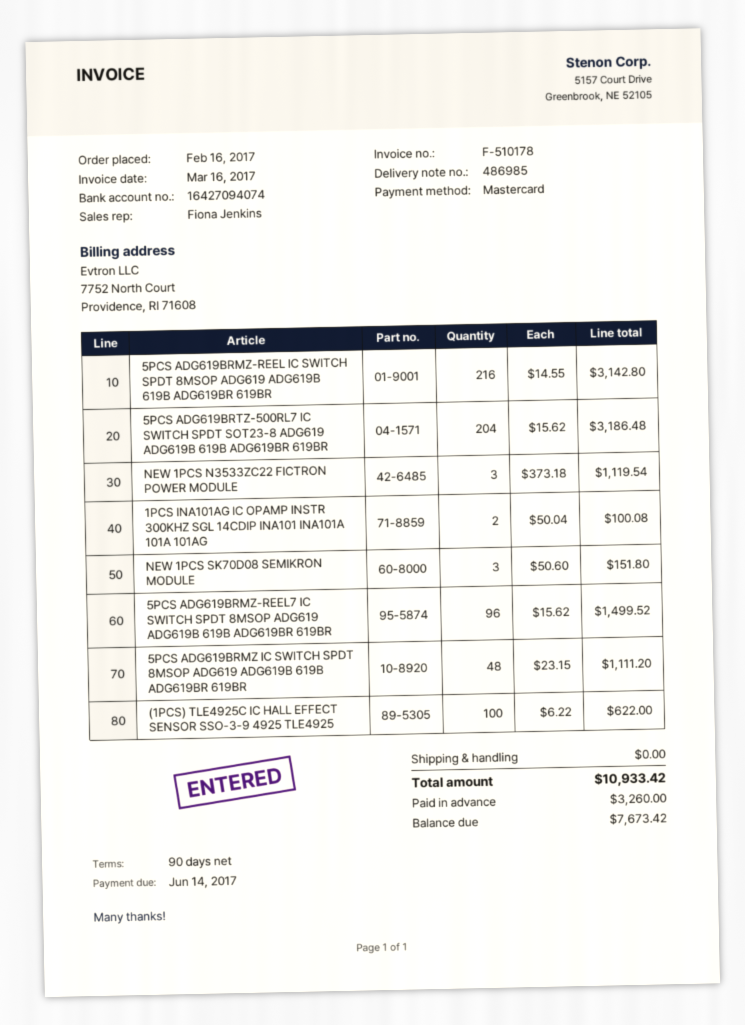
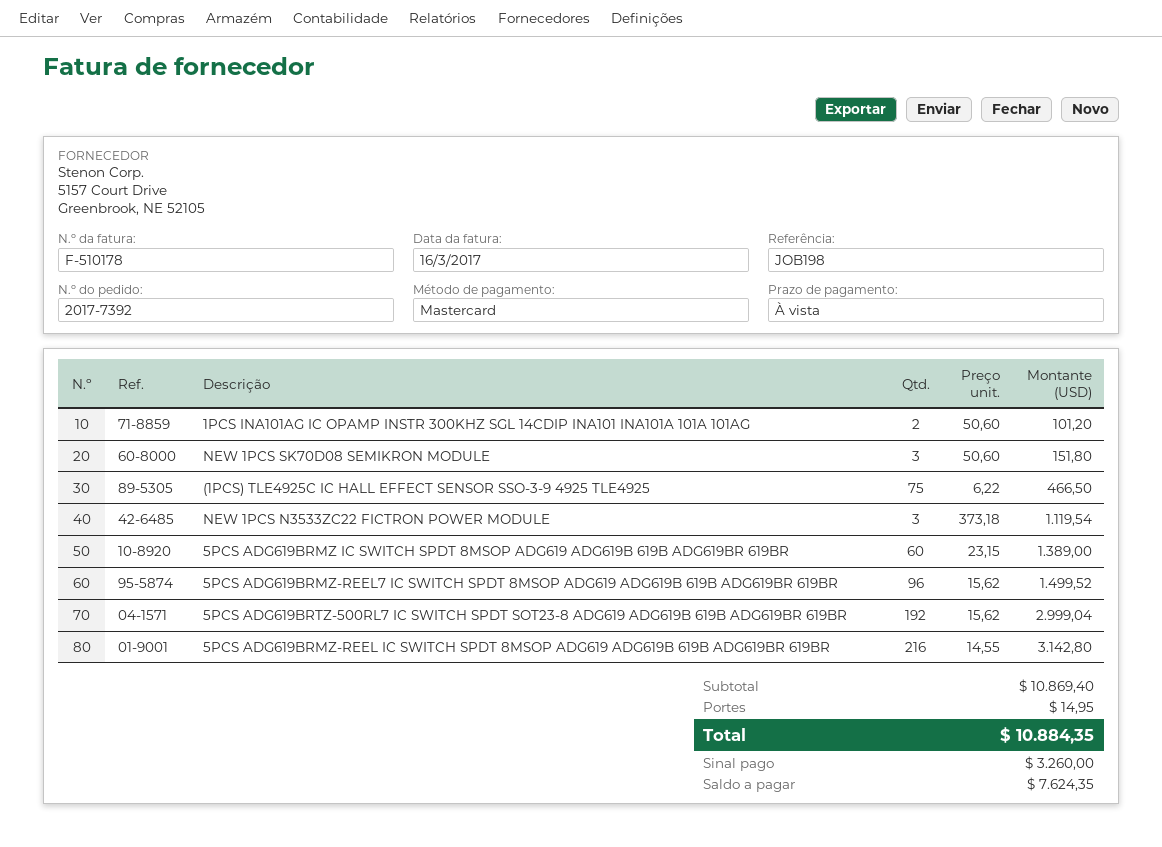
payment terms: 90 days -> on receipt
5PCS ADG619BRTZ-500RL7 IC SWITCH SPDT SOT23-8 ADG619 ADG619B 619B ADG619BR 619BR: 204 x 15.62 = 3186.48 -> 192 x 15.62 = 2999.04
1PCS INA101AG IC OPAMP INSTR 300KHZ SGL 14CDIP INA101 INA101A 101A 101AG: 2 x 50.04 = 100.08 -> 2 x 50.60 = 101.20
5PCS ADG619BRMZ IC SWITCH SPDT 8MSOP ADG619 ADG619B 619B ADG619BR 619BR: 48 x 23.15 = 1111.20 -> 60 x 23.15 = 1389.00
(1PCS) TLE4925C IC HALL EFFECT SENSOR SSO-3-9 4925 TLE4925: 100 x 6.22 = 622.00 -> 75 x 6.22 = 466.50
shipping: 0.00 -> 14.95
total: 10933.42 -> 10884.35
balance: 7673.42 -> 7624.35

